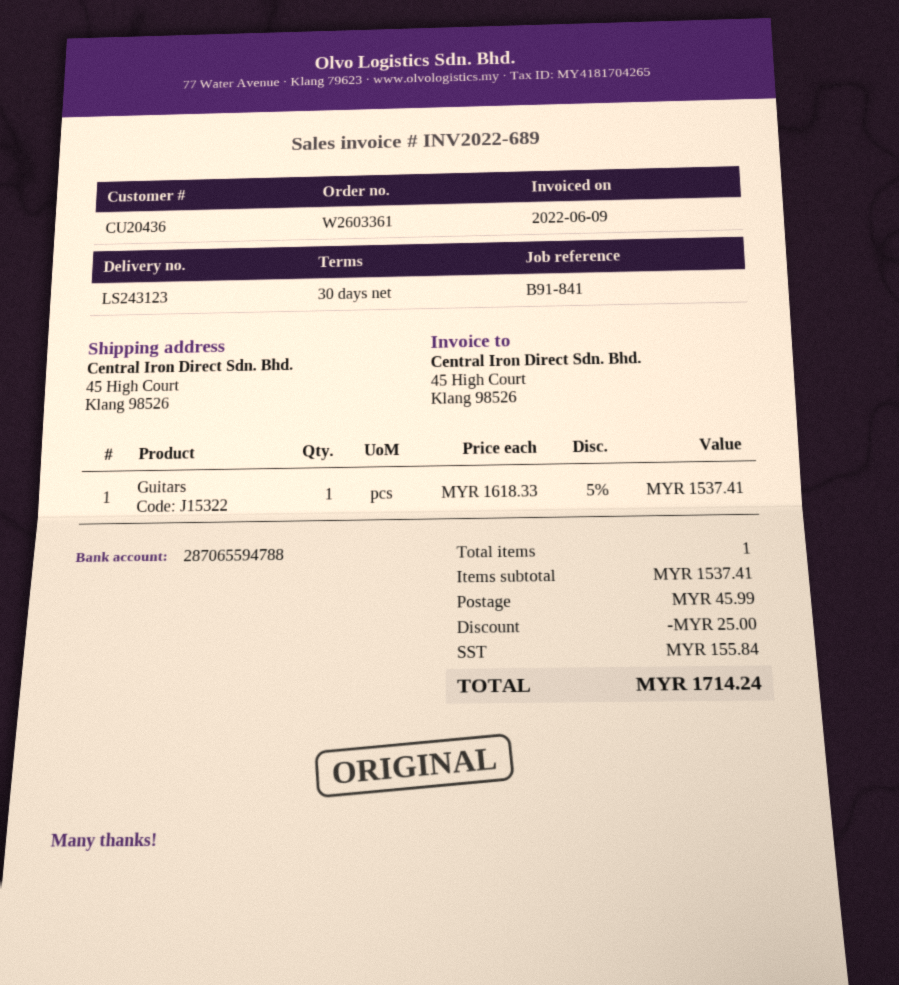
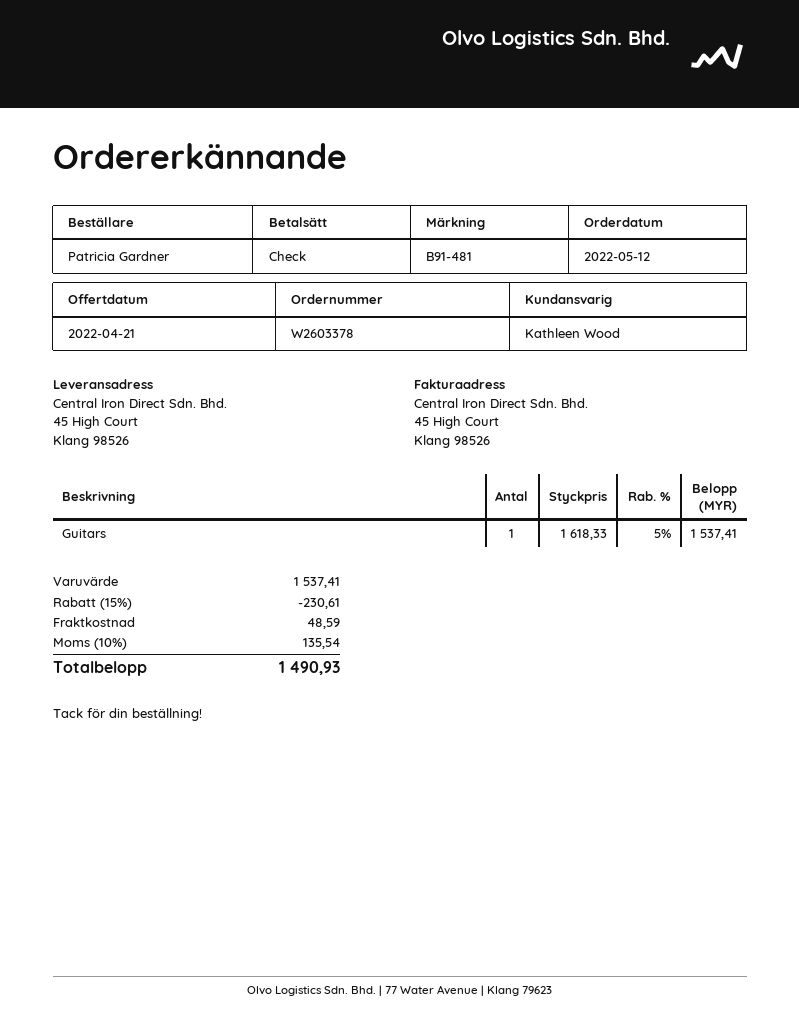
order number: W2603361 -> W2603378
reference: B91-841 -> B91-481
discount: 25.00 -> 230.61
shipping: 45.99 -> 48.59
tax: 155.84 -> 135.54
total: 1714.24 -> 1490.93

